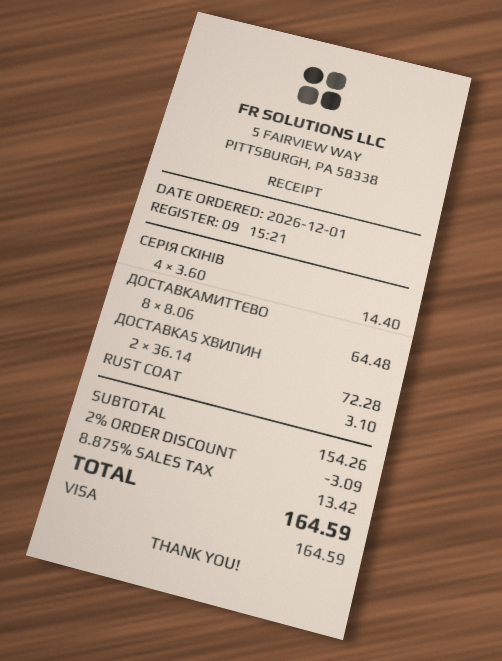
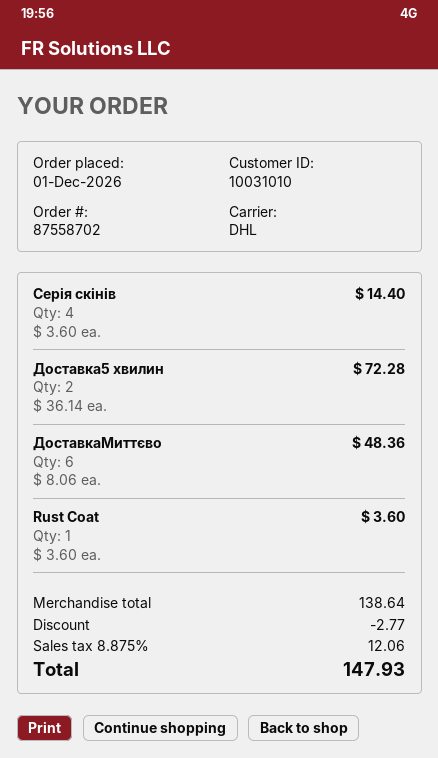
ДОСТАВКАМИТТЄВО: 8 x 8.06 = 64.48 -> 6 x 8.06 = 48.36
RUST COAT: 1 x 3.10 = 3.10 -> 1 x 3.60 = 3.60
subtotal: 154.26 -> 138.64
discount: 3.09 -> 2.77
tax: 8.875% = 13.42 -> 8.875% = 12.06
total: 164.59 -> 147.93

